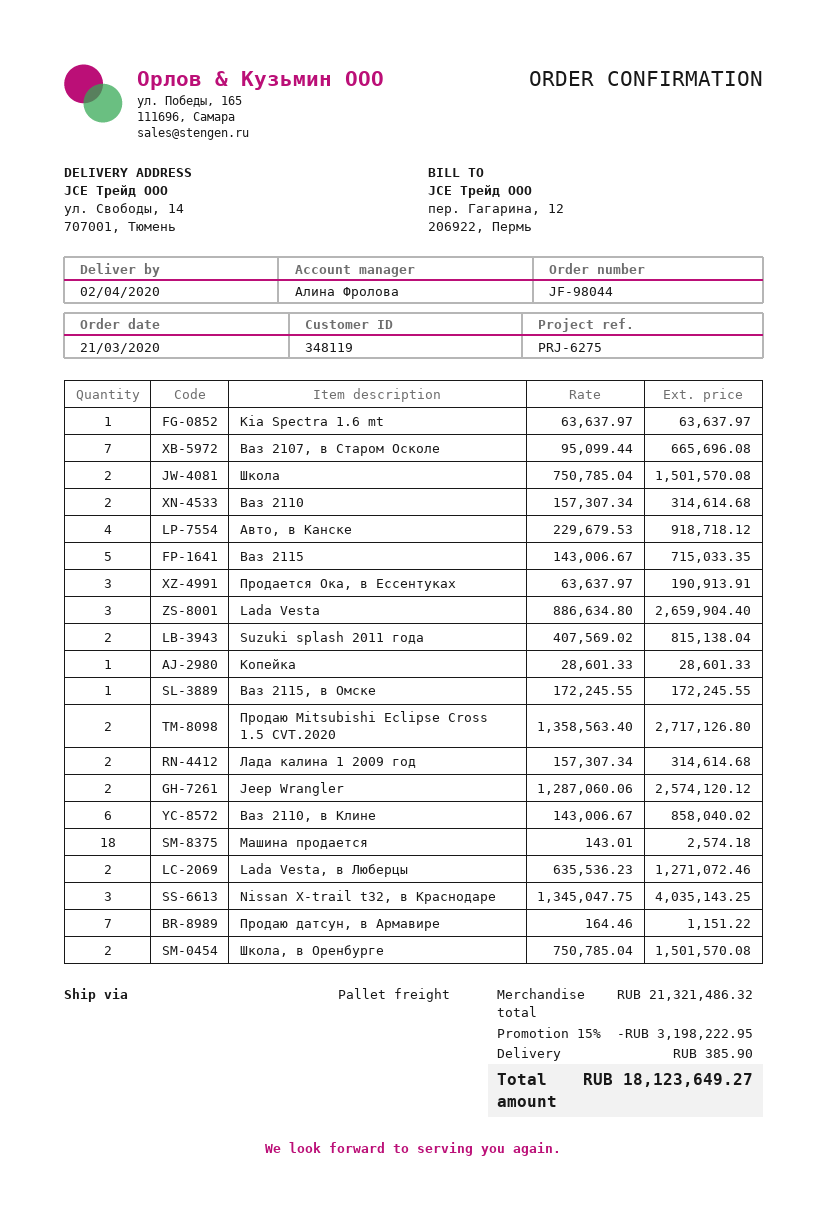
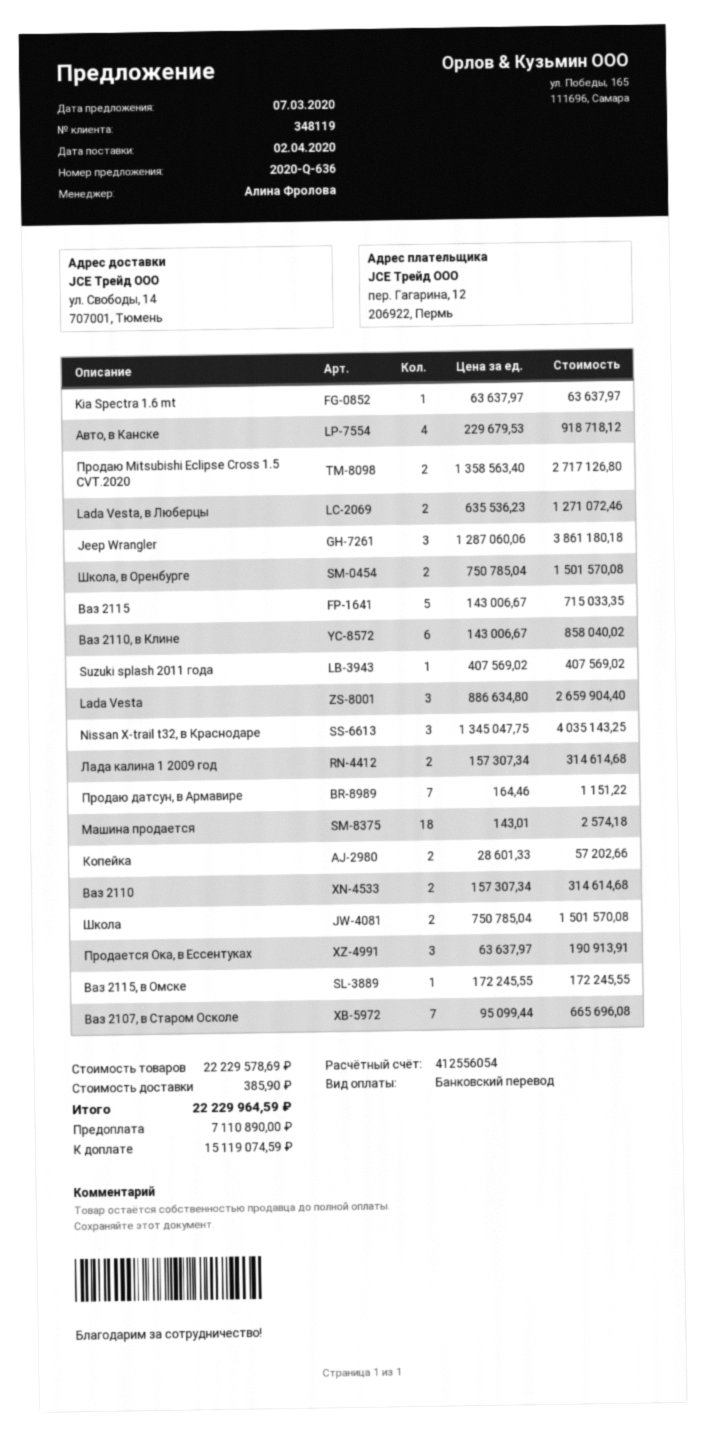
Suzuki splash 2011 года: 2 x 407569.02 = 815138.04 -> 1 x 407569.02 = 407569.02
Копейка: 1 x 28601.33 = 28601.33 -> 2 x 28601.33 = 57202.66
Jeep Wrangler: 2 x 1287060.06 = 2574120.12 -> 3 x 1287060.06 = 3861180.18
subtotal: 21321486.32 -> 22229578.69
discount: 15% = 3198222.95 -> none
total: 18123649.27 -> 22229964.59

